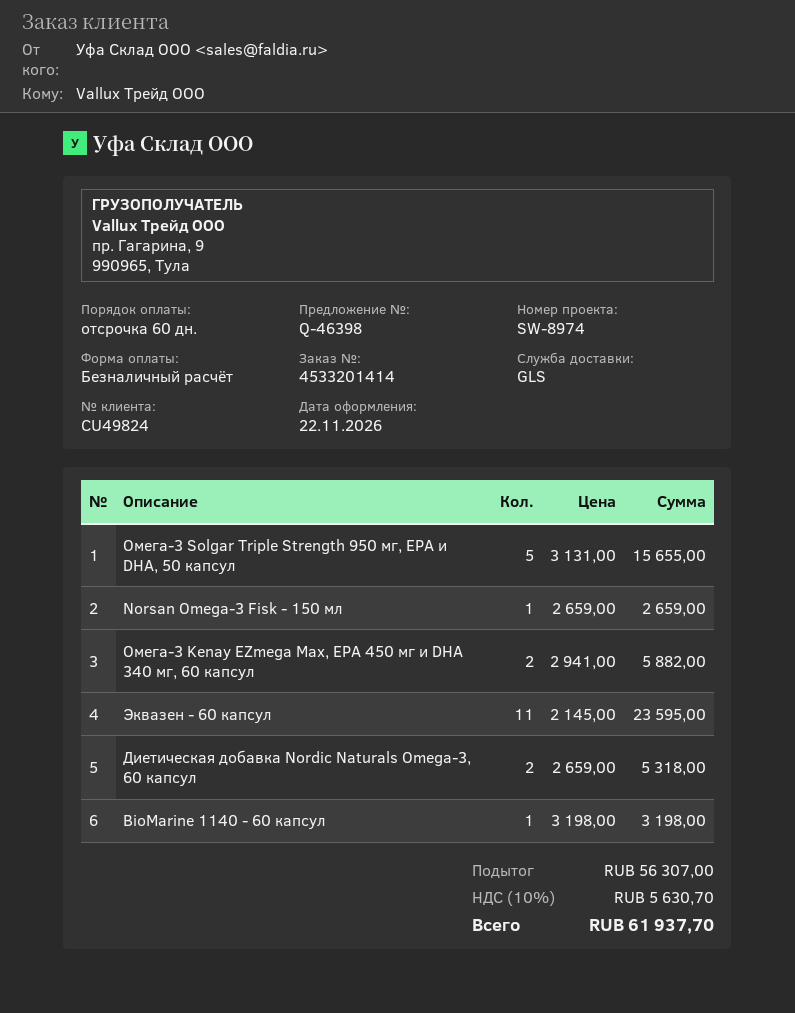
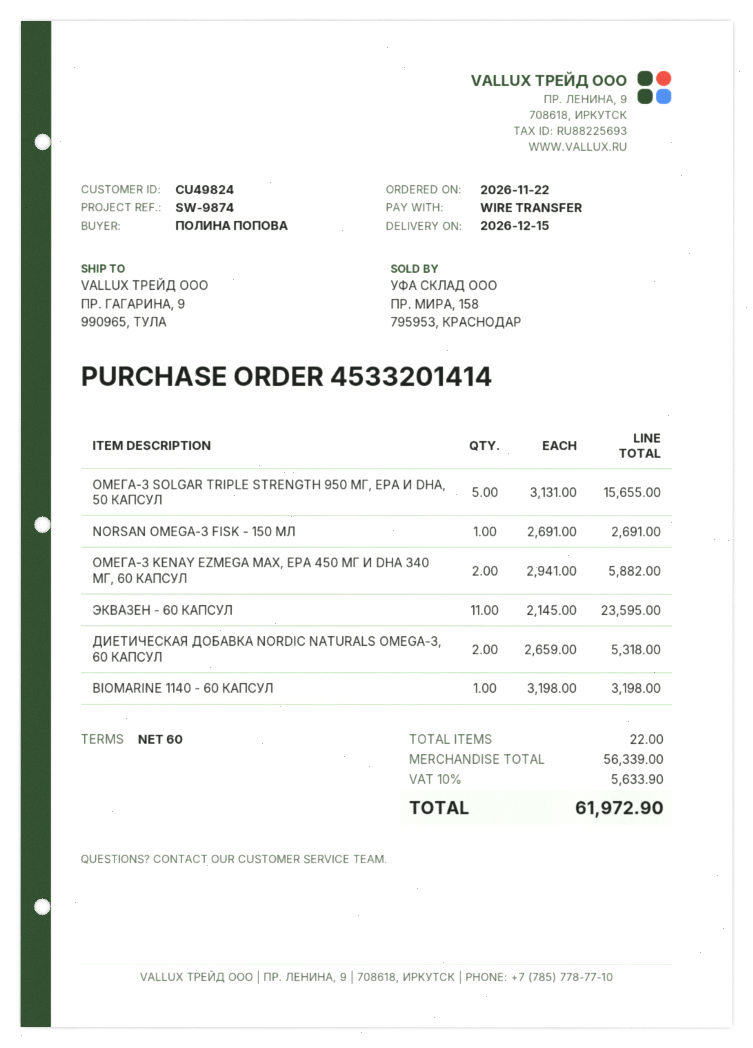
reference: SW-8974 -> SW-9874
Norsan Omega-3 Fisk - 150 мл: 1 x 2659.00 = 2659.00 -> 1 x 2691.00 = 2691.00
subtotal: 56307.00 -> 56339.00
tax: 10% = 5630.70 -> 10% = 5633.90
total: 61937.70 -> 61972.90

